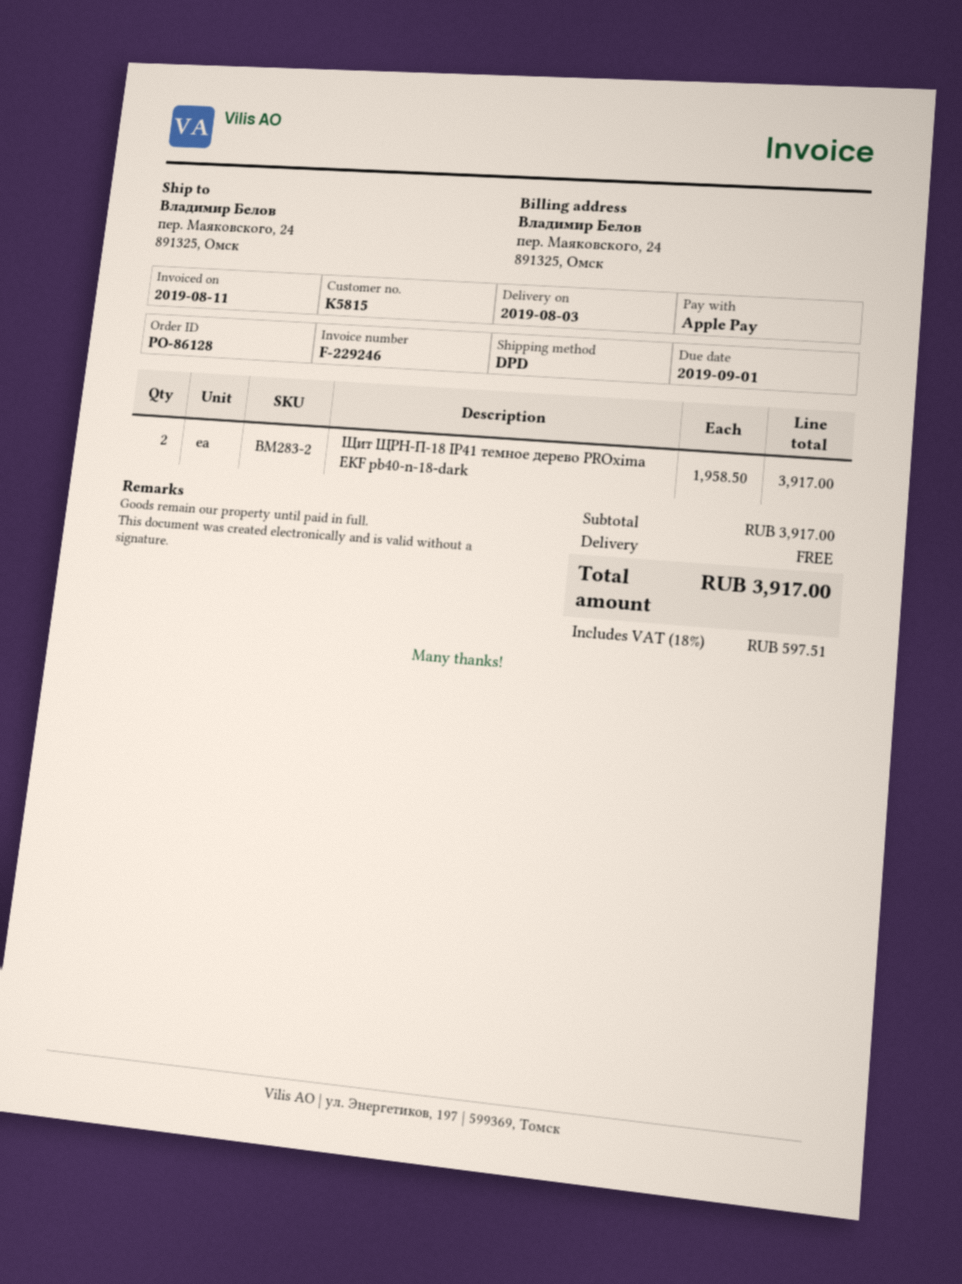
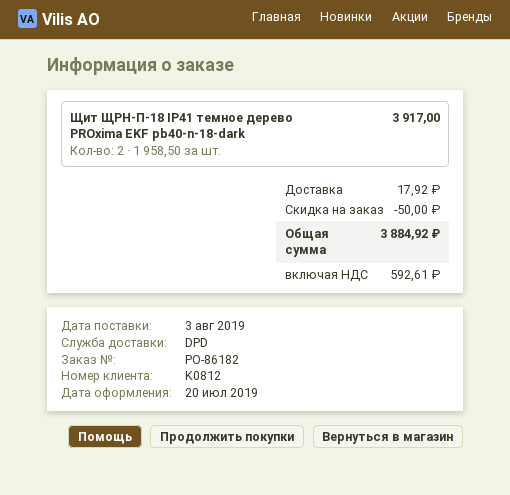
order number: PO-86128 -> PO-86182
customer number: K5815 -> K0812
discount: none -> 50.00
shipping: 0.00 -> 17.92
tax: 597.51 -> 592.61
total: 3917.00 -> 3884.92

